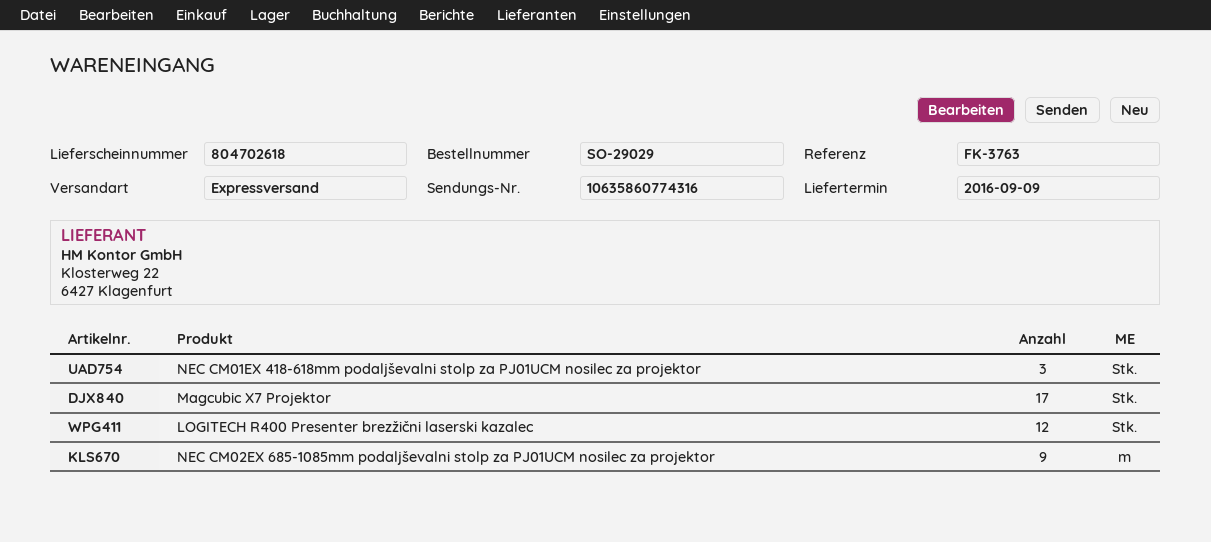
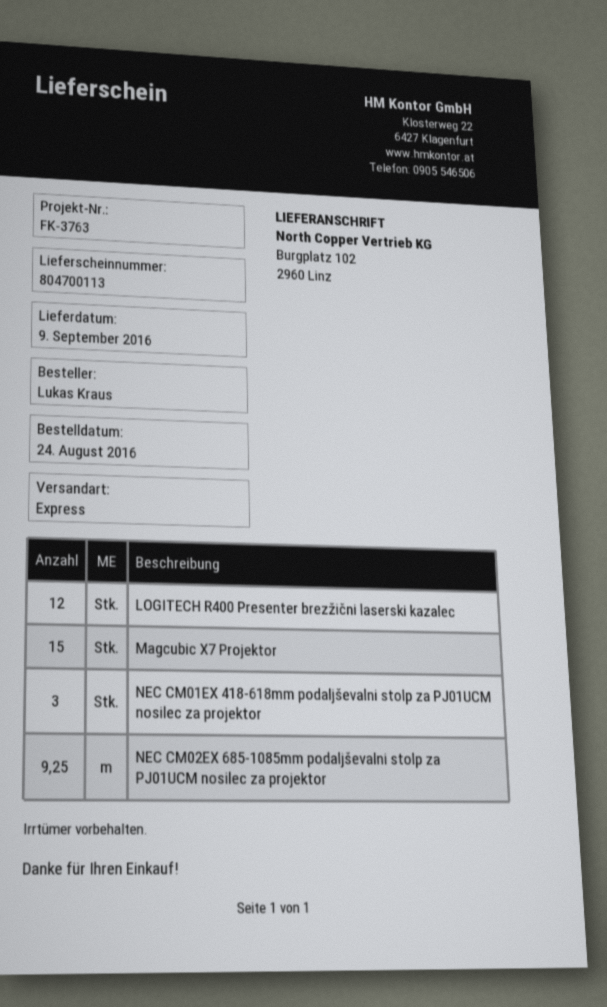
delivery note number: 804702618 -> 804700113
Magcubic X7 Projektor: 17 -> 15
NEC CM02EX 685-1085mm podaljševalni stolp za PJ01UCM nosilec za projektor: 9 -> 9.25

